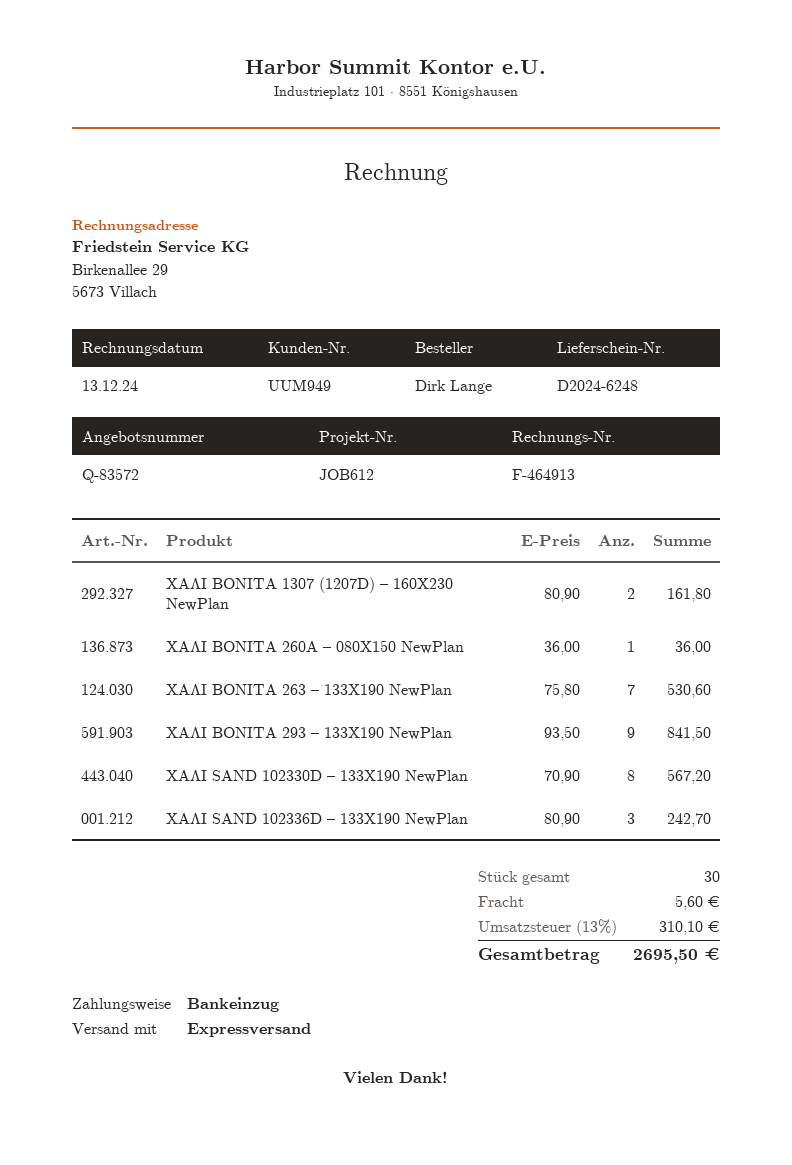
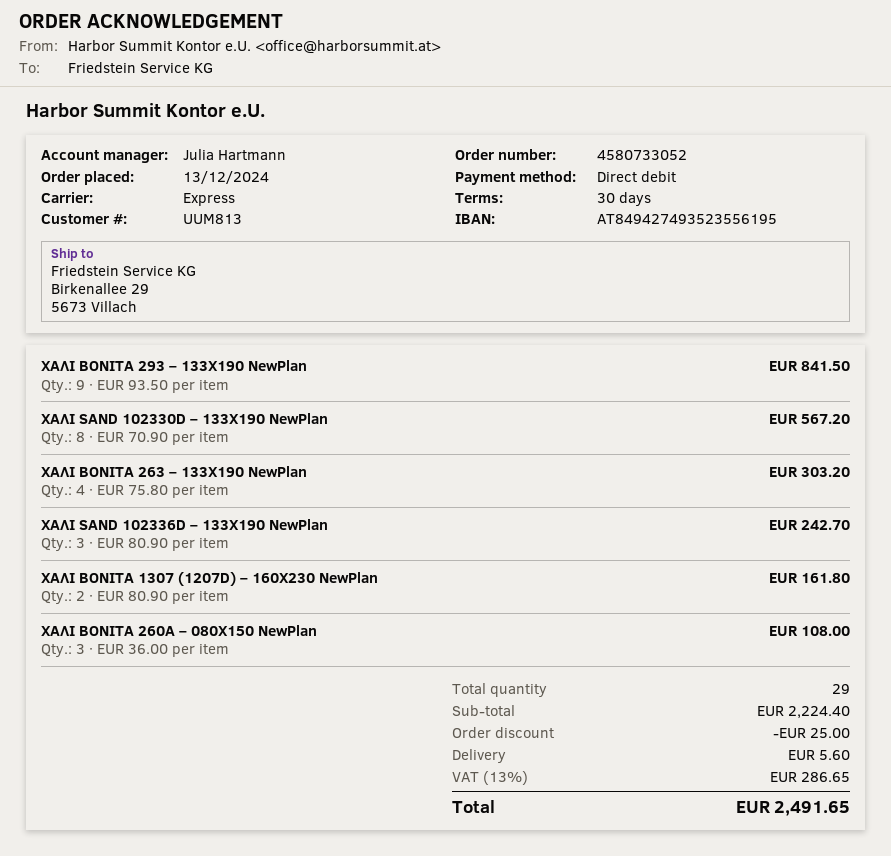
customer number: UUM949 -> UUM813
ΧΑΛΙ BONITA 260A – 080X150 NewPlan: 1 x 36.00 = 36.00 -> 3 x 36.00 = 108.00
ΧΑΛΙ BONITA 263 – 133X190 NewPlan: 7 x 75.80 = 530.60 -> 4 x 75.80 = 303.20
total quantity: 30 -> 29
discount: none -> 25.00
tax: 13% = 310.10 -> 13% = 286.65
total: 2695.50 -> 2491.65

